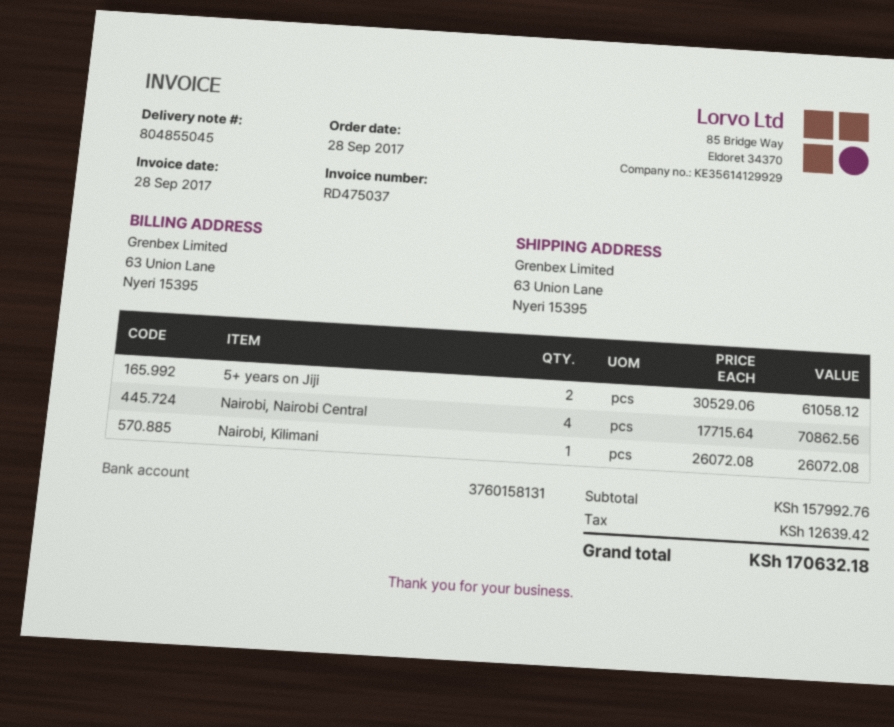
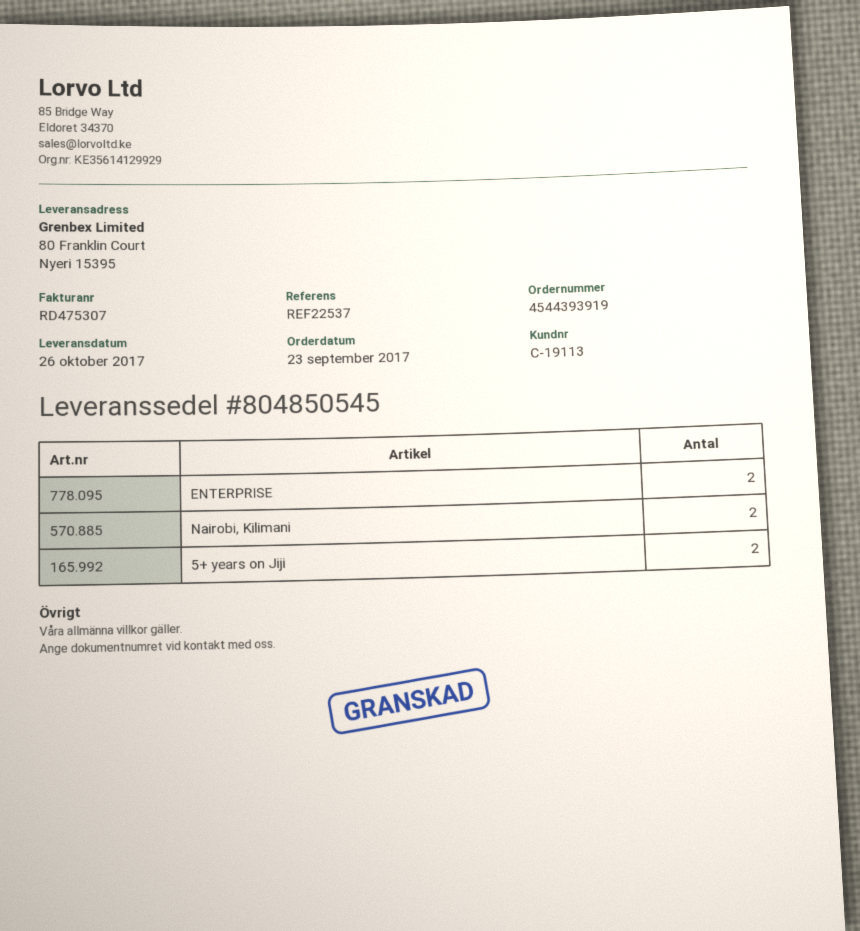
order date: 2017-09-28 -> 2017-09-23
delivery note number: 804855045 -> 804850545
invoice number: RD475037 -> RD475307
ship to: 63 Union Lane, Nyeri 15395 -> 80 Franklin Court, Nyeri 15395
Nairobi, Nairobi Central: 4 -> none
Nairobi, Kilimani: 1 -> 2
ENTERPRISE: none -> 2

